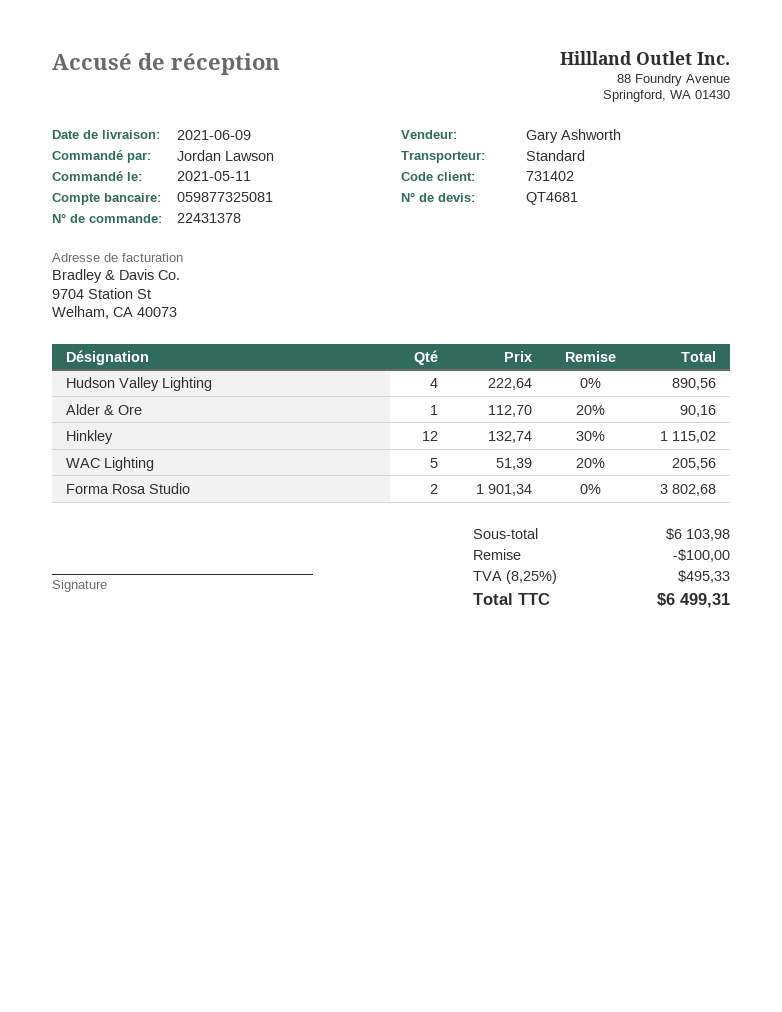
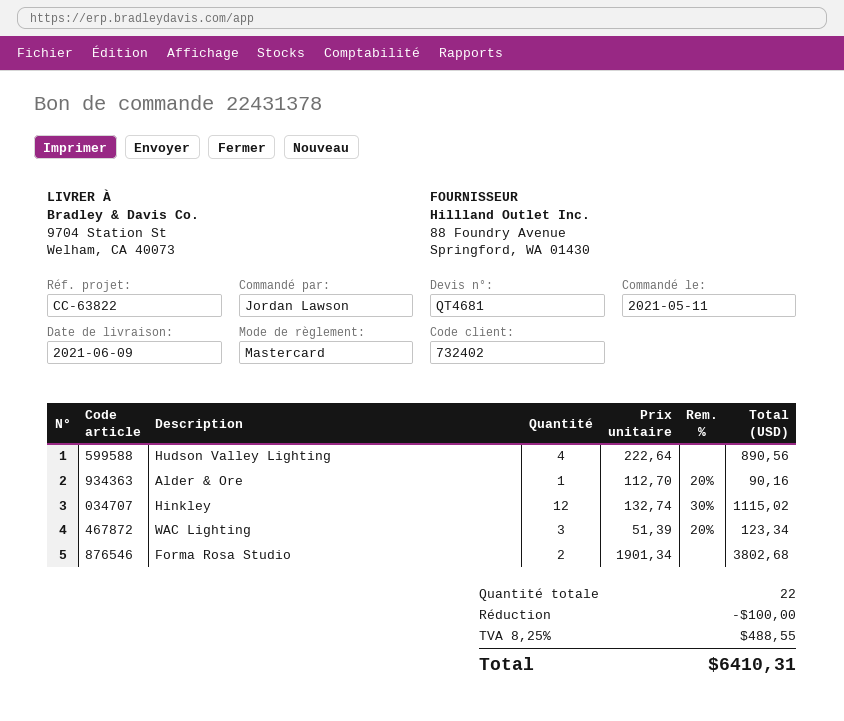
customer number: 731402 -> 732402
WAC Lighting: 5 x 51.39 - 20% = 205.56 -> 3 x 51.39 - 20% = 123.34
tax: 8.25% = 495.33 -> 8.25% = 488.55
total: 6499.31 -> 6410.31

